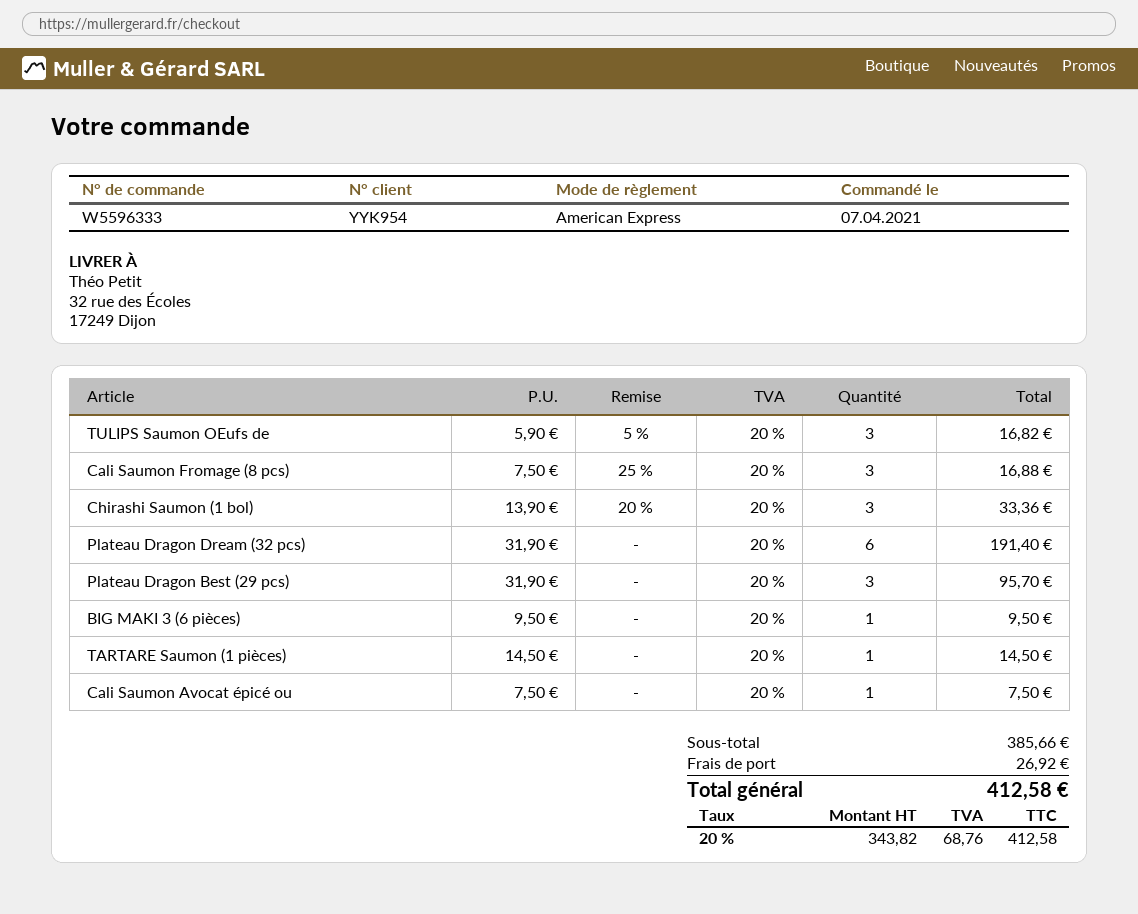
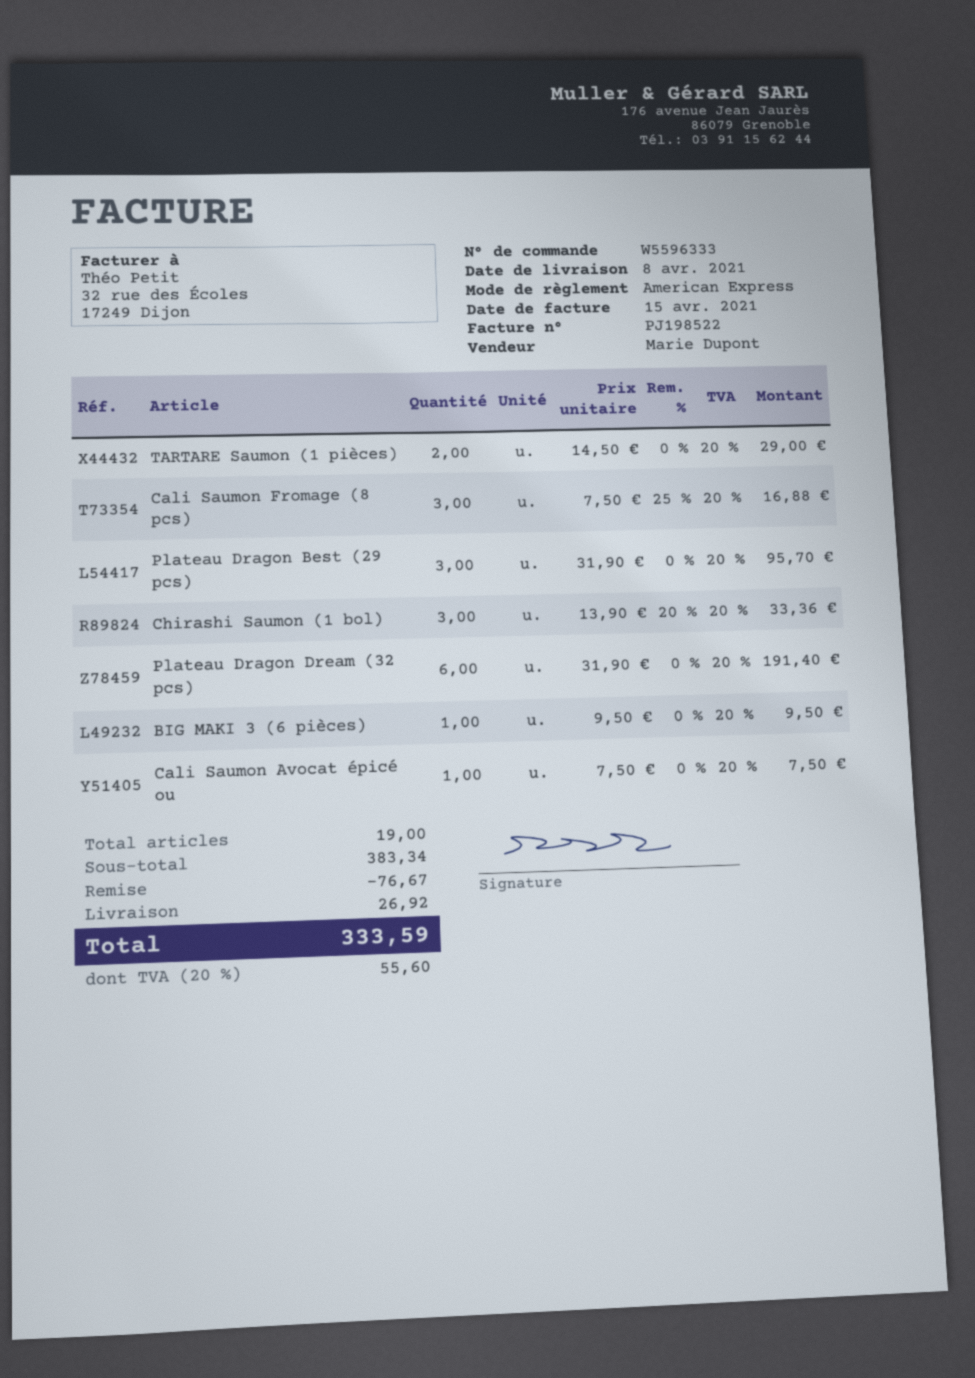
TULIPS Saumon OEufs de: 3 x 5.90 - 5% = 16.82 -> none
TARTARE Saumon (1 pièces): 1 x 14.50 = 14.50 -> 2 x 14.50 = 29.00
subtotal: 385.66 -> 383.34
discount: none -> 76.67
tax: 20% = 68.76 -> 20% = 55.60
total: 412.58 -> 333.59

